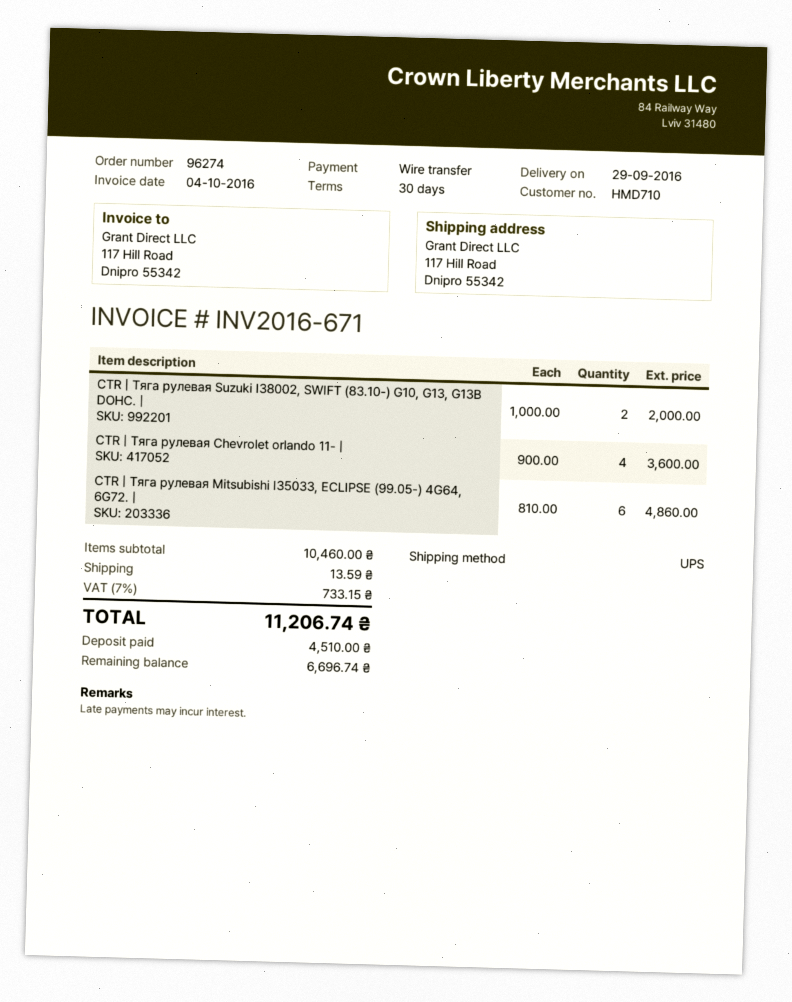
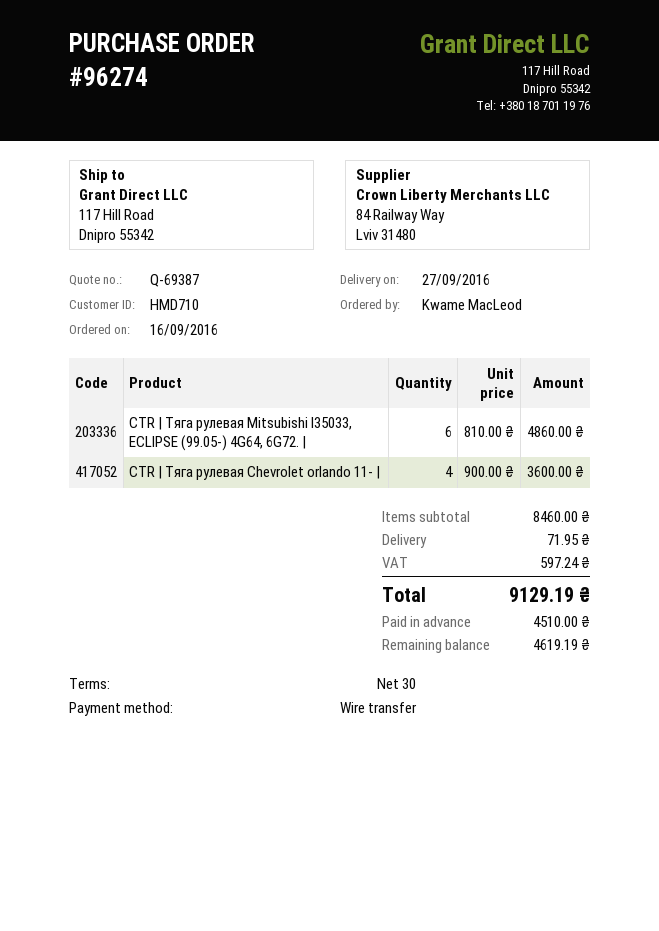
delivery date: 2016-09-29 -> 2016-09-27
CTR | Тяга рулевая Suzuki I38002, SWIFT (83.10-) G10, G13, G13B DOHC. |: 2 x 1000.00 = 2000.00 -> none
subtotal: 10460.00 -> 8460.00
shipping: 13.59 -> 71.95
tax: 733.15 -> 597.24
total: 11206.74 -> 9129.19
balance: 6696.74 -> 4619.19

